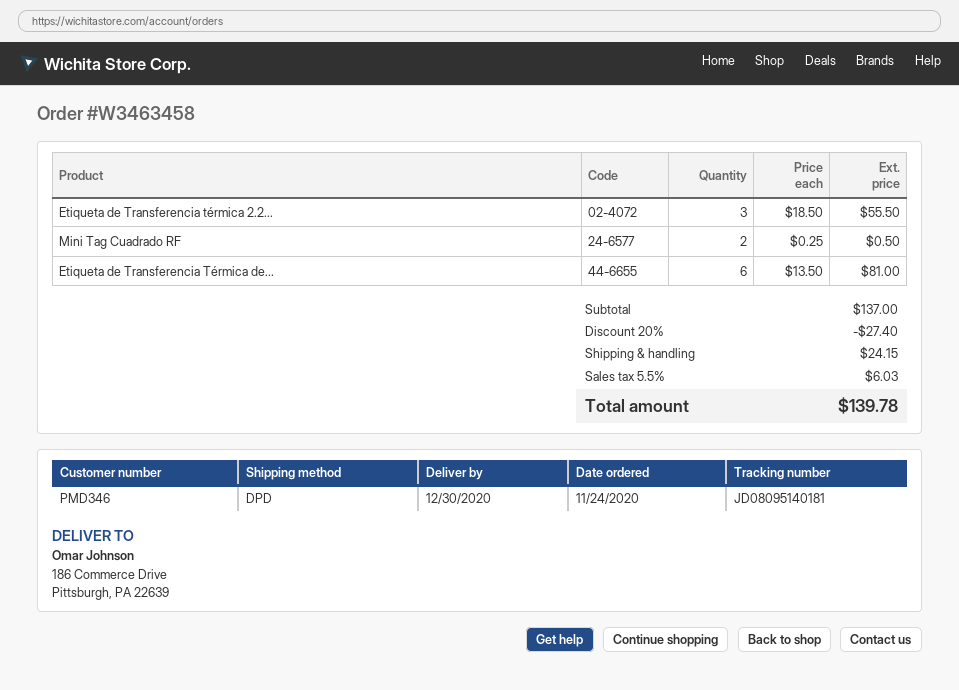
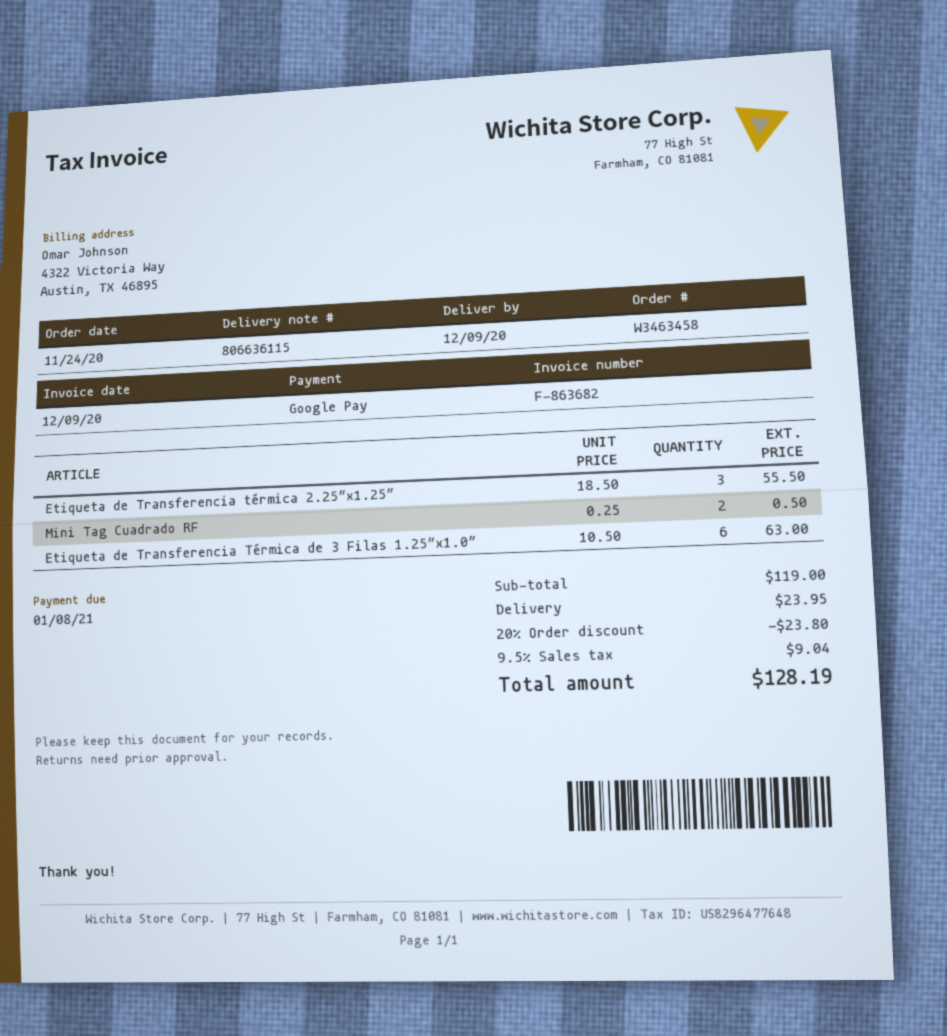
delivery date: 2020-12-30 -> 2020-12-09
Etiqueta de Transferencia Térmica de...: 6 x 13.50 = 81.00 -> 6 x 10.50 = 63.00
subtotal: 137.00 -> 119.00
discount: 20% = 27.40 -> 20% = 23.80
shipping: 24.15 -> 23.95
tax: 5.5% = 6.03 -> 9.5% = 9.04
total: 139.78 -> 128.19

